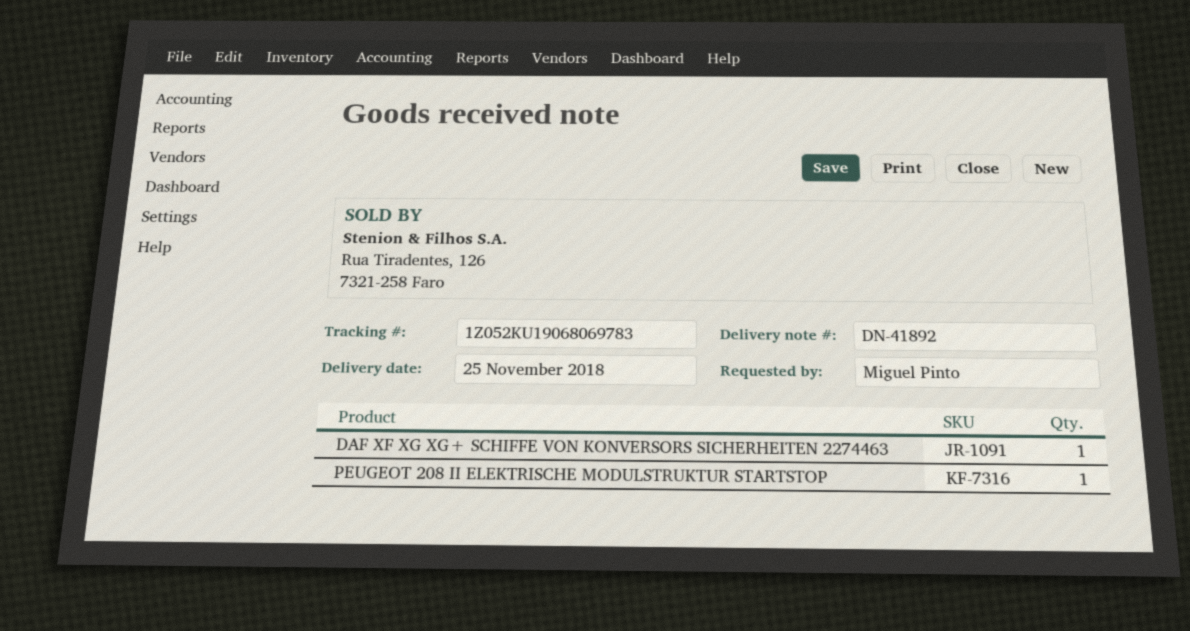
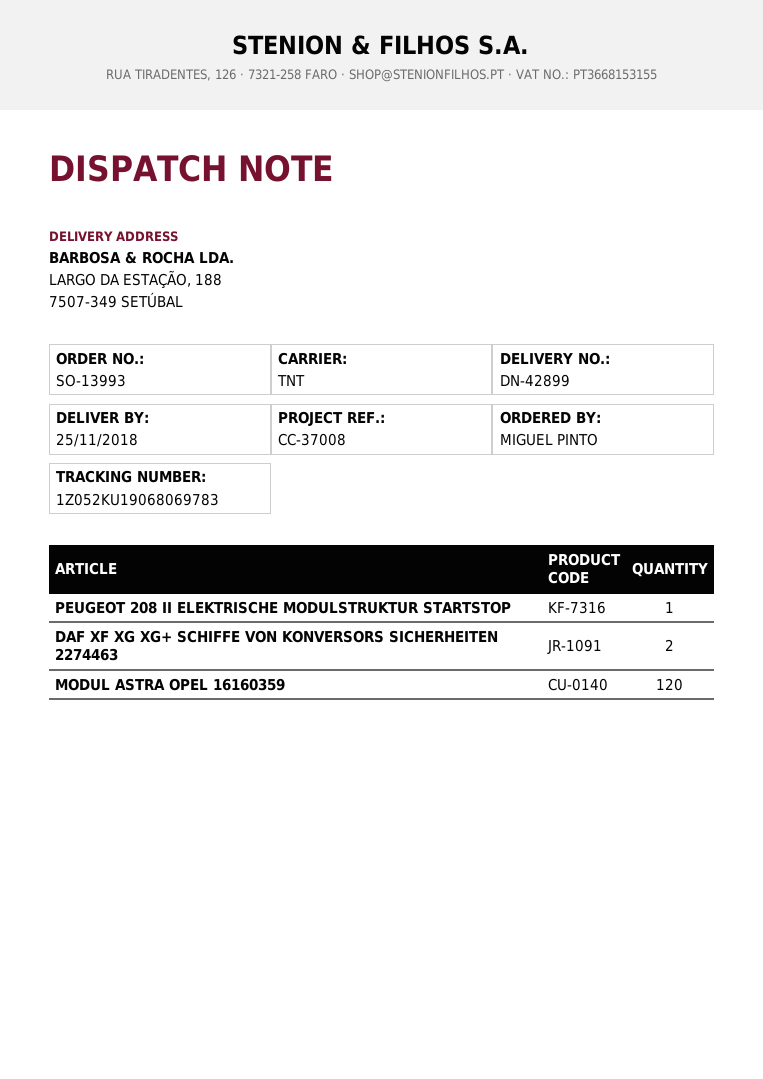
delivery note number: DN-41892 -> DN-42899
DAF XF XG XG+ SCHIFFE VON KONVERSORS SICHERHEITEN 2274463: 1 -> 2
MODUL ASTRA OPEL 16160359: none -> 120

